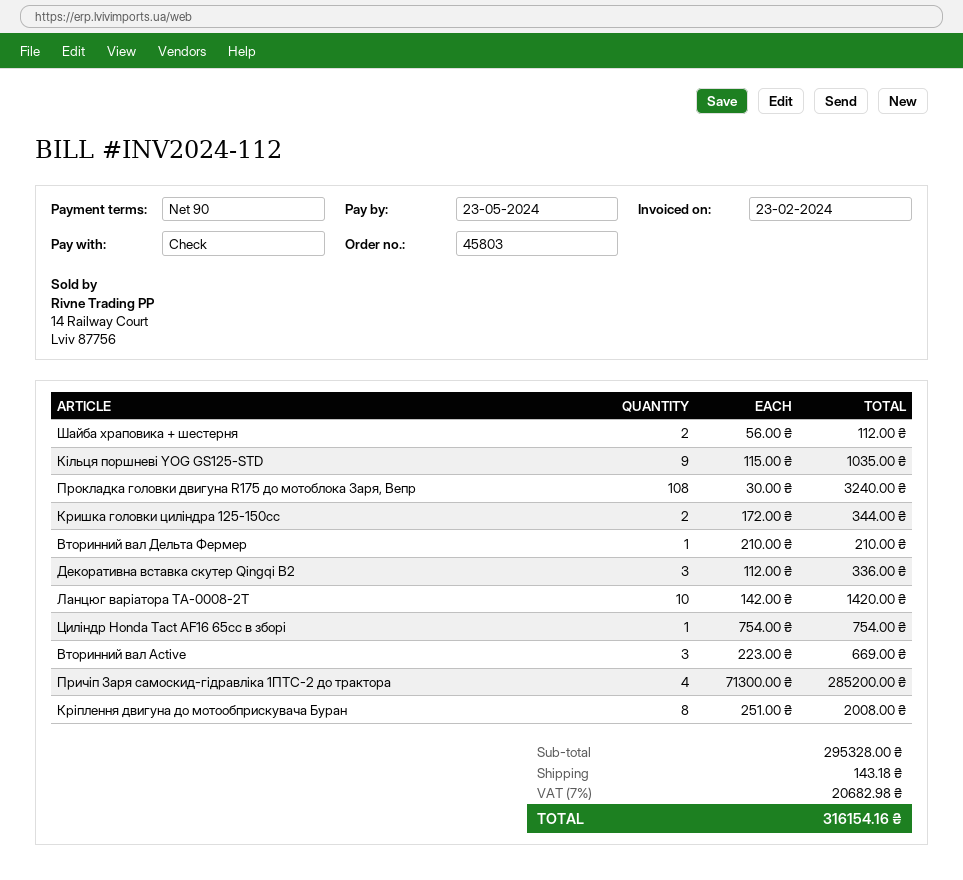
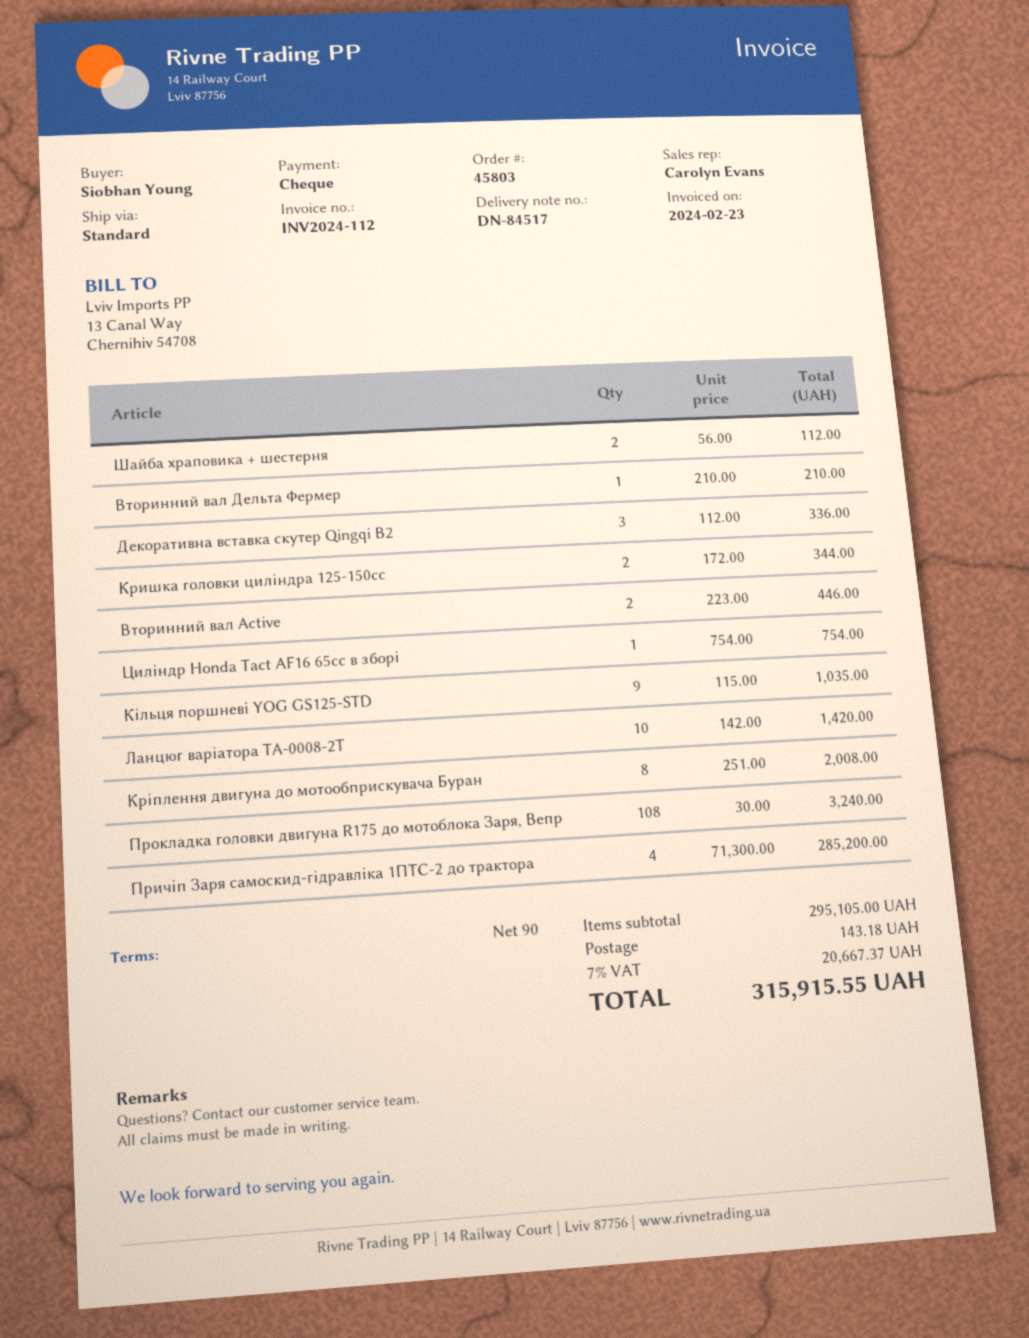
Вторинний вал Active: 3 x 223.00 = 669.00 -> 2 x 223.00 = 446.00
subtotal: 295328.00 -> 295105.00
tax: 7% = 20682.98 -> 7% = 20667.37
total: 316154.16 -> 315915.55

